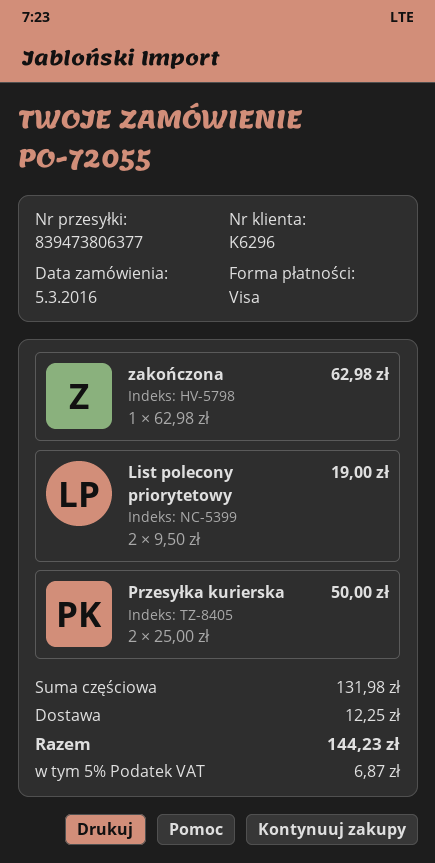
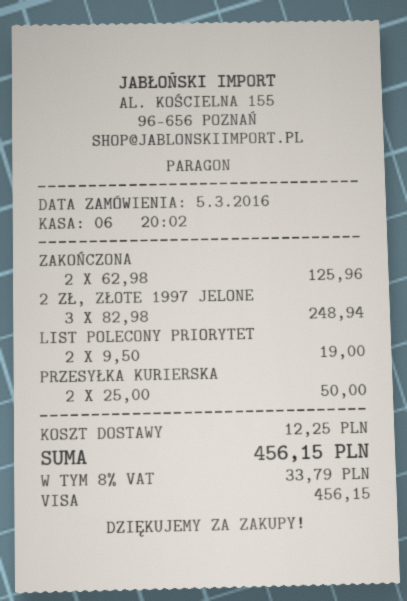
zakończona: 1 x 62.98 = 62.98 -> 2 x 62.98 = 125.96
2 ZŁ, ZŁOTE 1997 JELONE: none -> 3 x 82.98 = 248.94
tax: 5% = 6.87 -> 8% = 33.79
total: 144.23 -> 456.15

